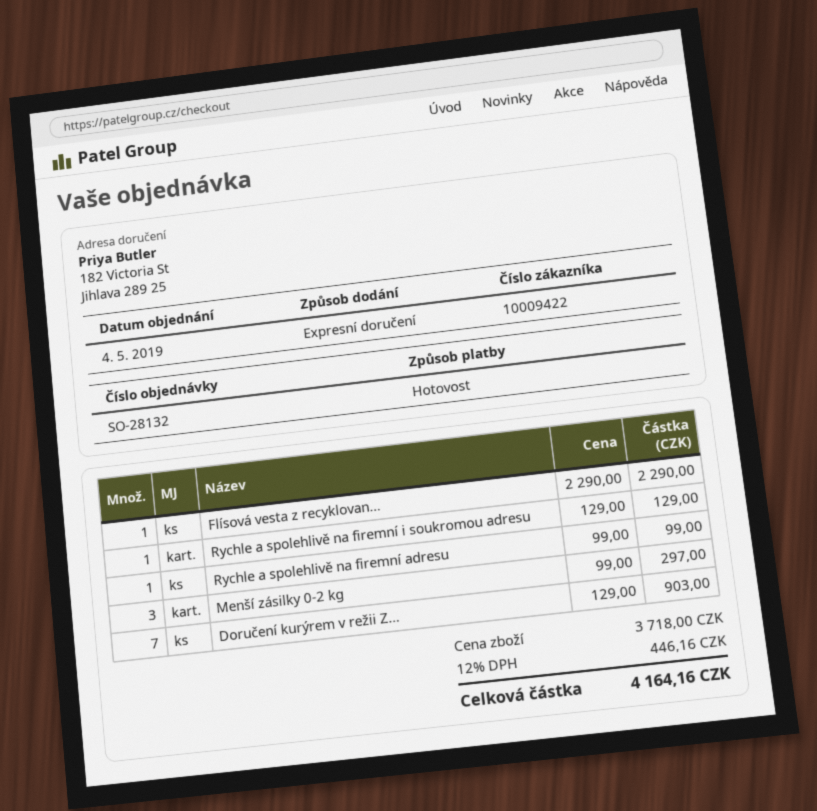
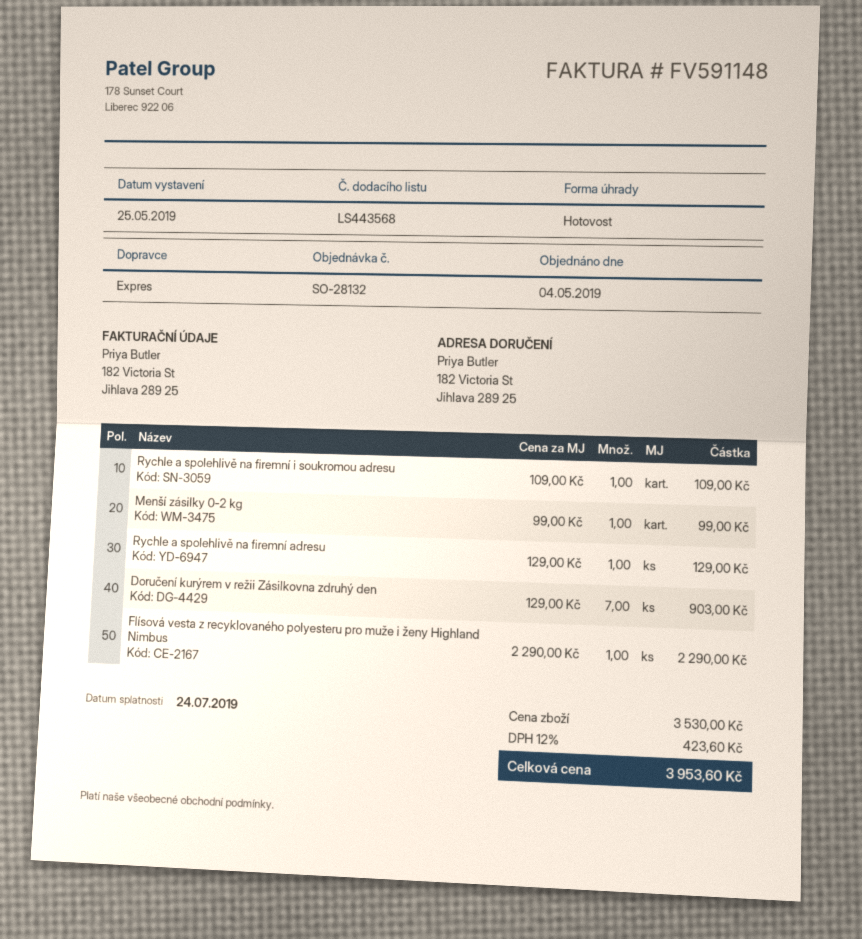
Rychle a spolehlivě na firemní i soukromou adresu: 1 x 129.00 = 129.00 -> 1 x 109.00 = 109.00
Rychle a spolehlivě na firemní adresu: 1 x 99.00 = 99.00 -> 1 x 129.00 = 129.00
Menší zásilky 0-2 kg: 3 x 99.00 = 297.00 -> 1 x 99.00 = 99.00
subtotal: 3718.00 -> 3530.00
tax: 12% = 446.16 -> 12% = 423.60
total: 4164.16 -> 3953.60

